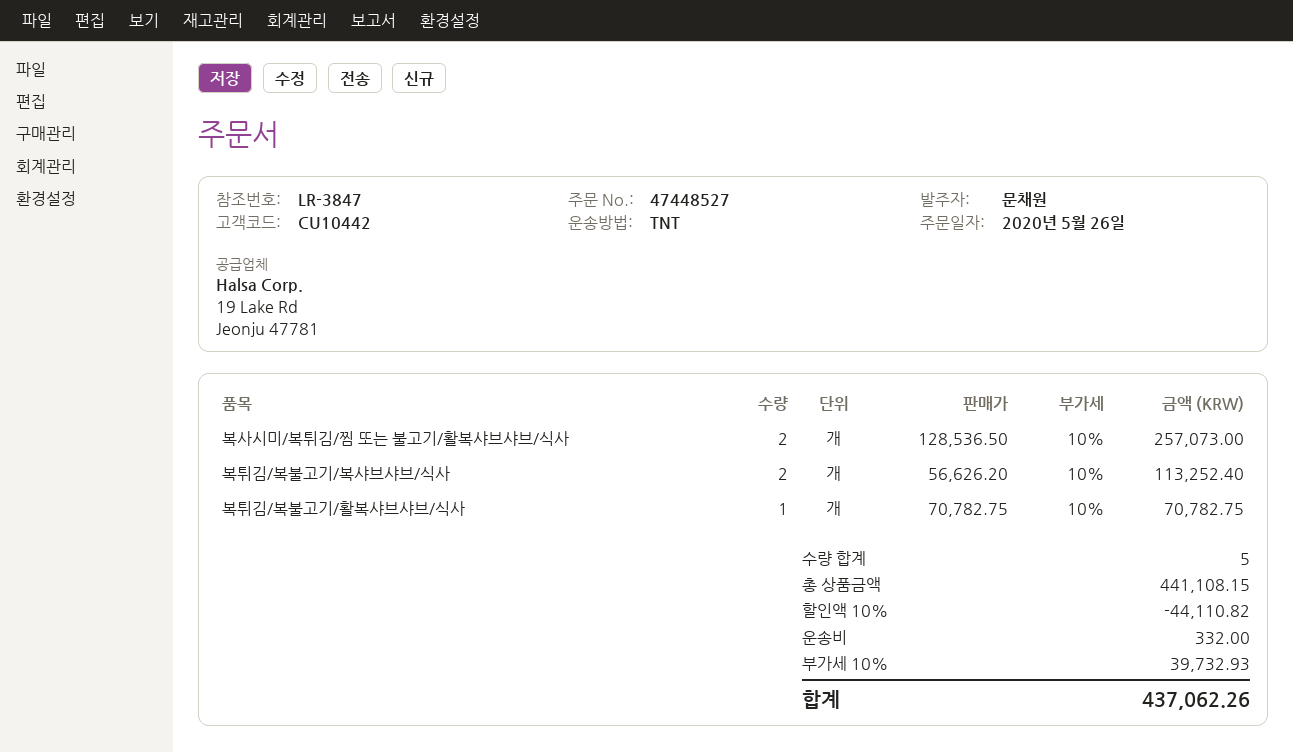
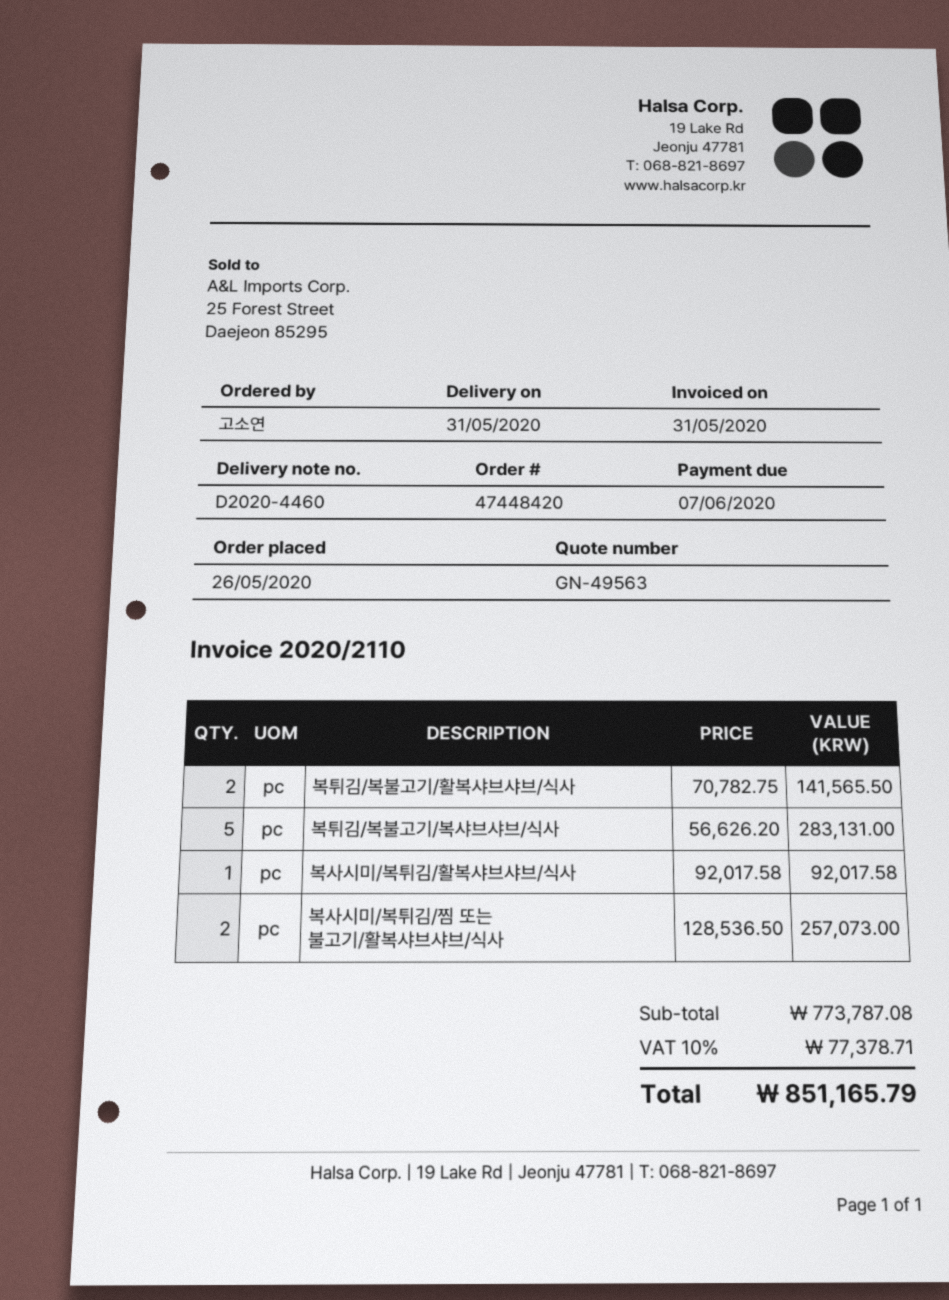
order number: 47448527 -> 47448420
ordered by: 문채원 -> 고소연
복튀김/복불고기/복샤브샤브/식사: 2 x 56626.20 = 113252.40 -> 5 x 56626.20 = 283131.00
복튀김/복불고기/활복샤브샤브/식사: 1 x 70782.75 = 70782.75 -> 2 x 70782.75 = 141565.50
복사시미/복튀김/활복샤브샤브/식사: none -> 1 x 92017.58 = 92017.58
subtotal: 441108.15 -> 773787.08
discount: 10% = 44110.82 -> none
shipping: 332.00 -> none
tax: 10% = 39732.93 -> 10% = 77378.71
total: 437062.26 -> 851165.79

